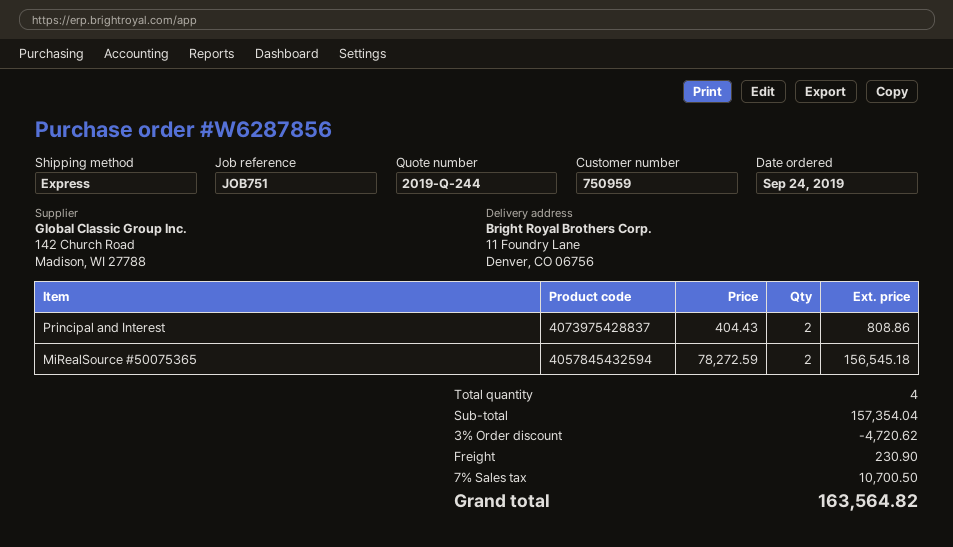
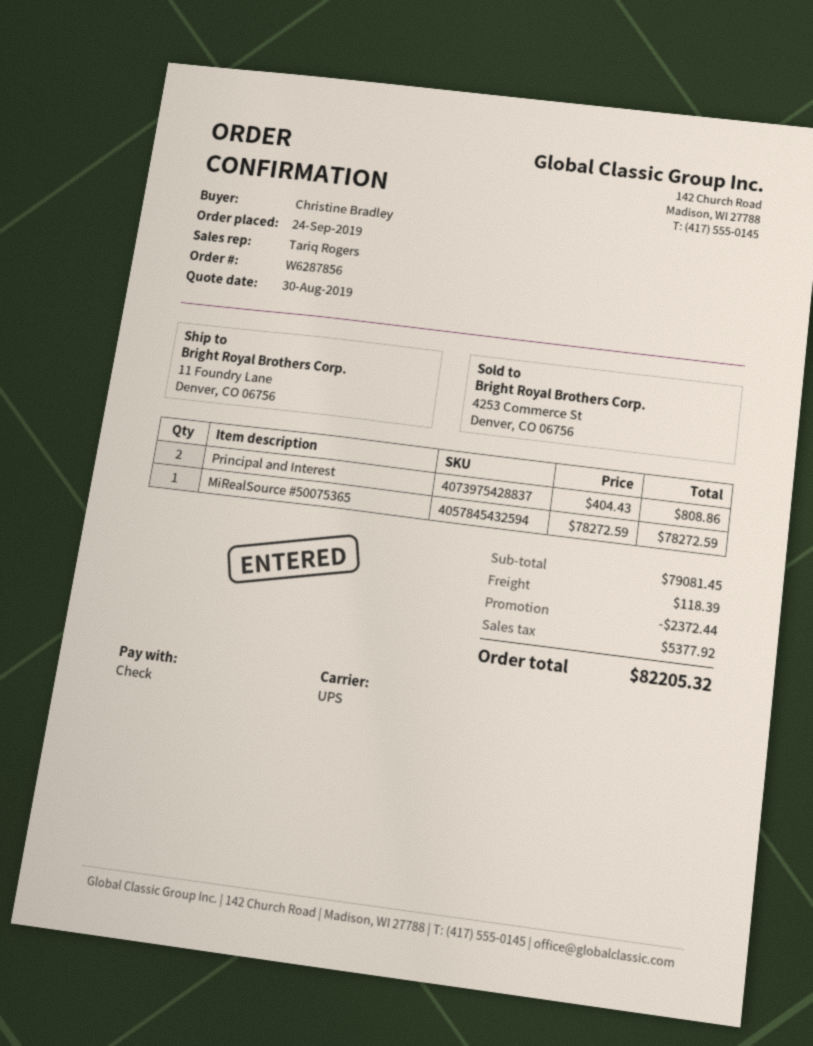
shipping method: express -> UPS
MiRealSource #50075365: 2 x 78272.59 = 156545.18 -> 1 x 78272.59 = 78272.59
subtotal: 157354.04 -> 79081.45
discount: 4720.62 -> 2372.44
shipping: 230.90 -> 118.39
tax: 10700.50 -> 5377.92
total: 163564.82 -> 82205.32

